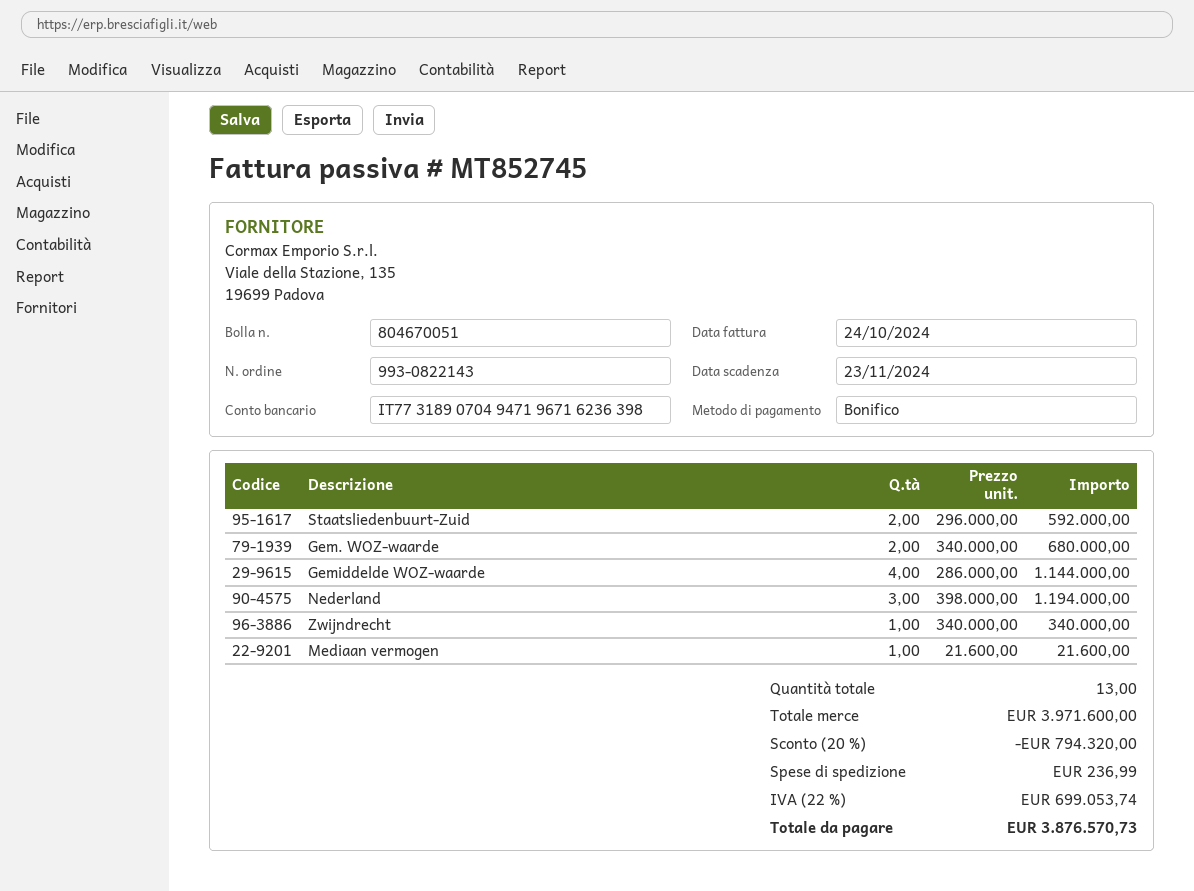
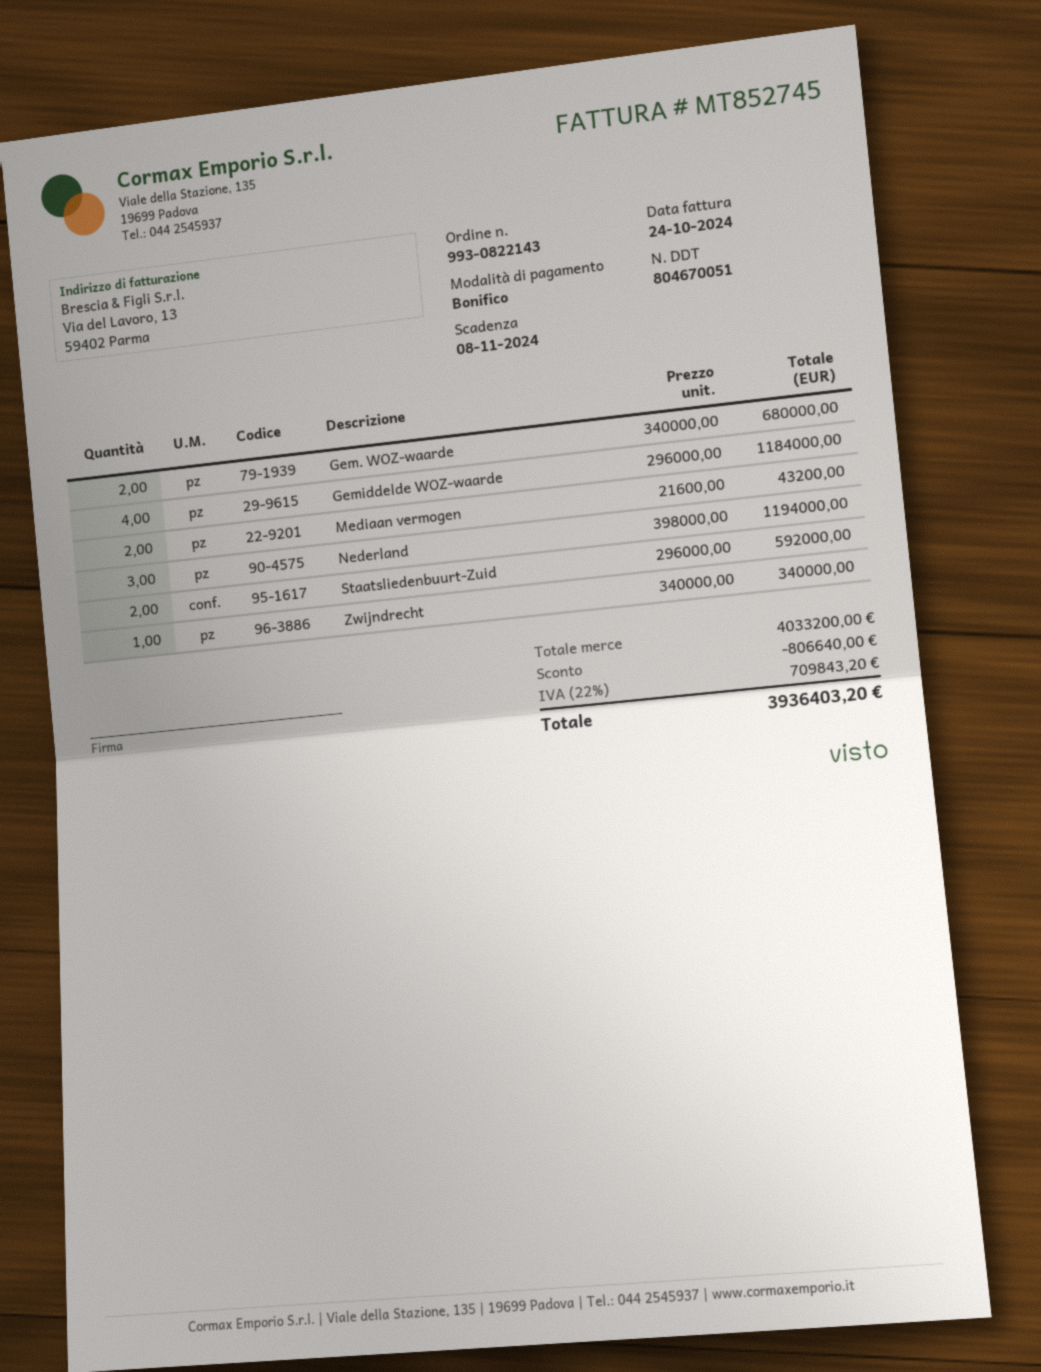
due date: 2024-11-23 -> 2024-11-08
Gemiddelde WOZ-waarde: 4 x 286000.00 = 1144000.00 -> 4 x 296000.00 = 1184000.00
Mediaan vermogen: 1 x 21600.00 = 21600.00 -> 2 x 21600.00 = 43200.00
subtotal: 3971600.00 -> 4033200.00
discount: 794320.00 -> 806640.00
shipping: 236.99 -> none
tax: 22% = 699053.74 -> 22% = 709843.20
total: 3876570.73 -> 3936403.20

